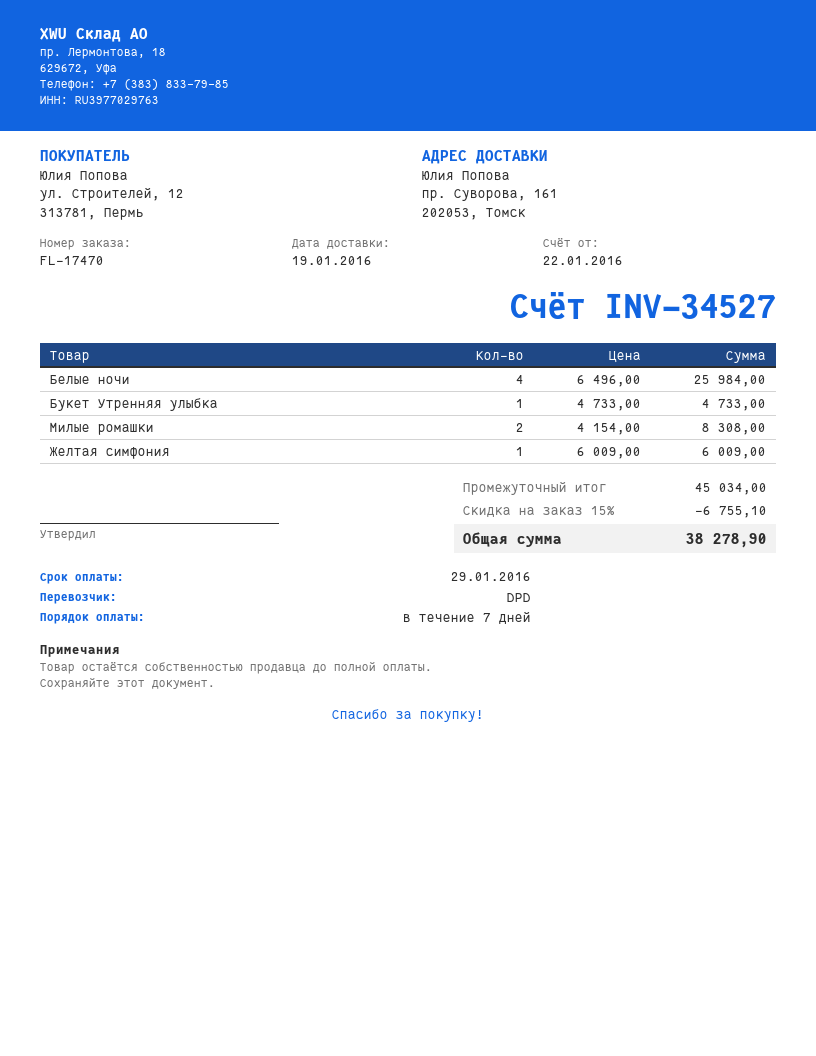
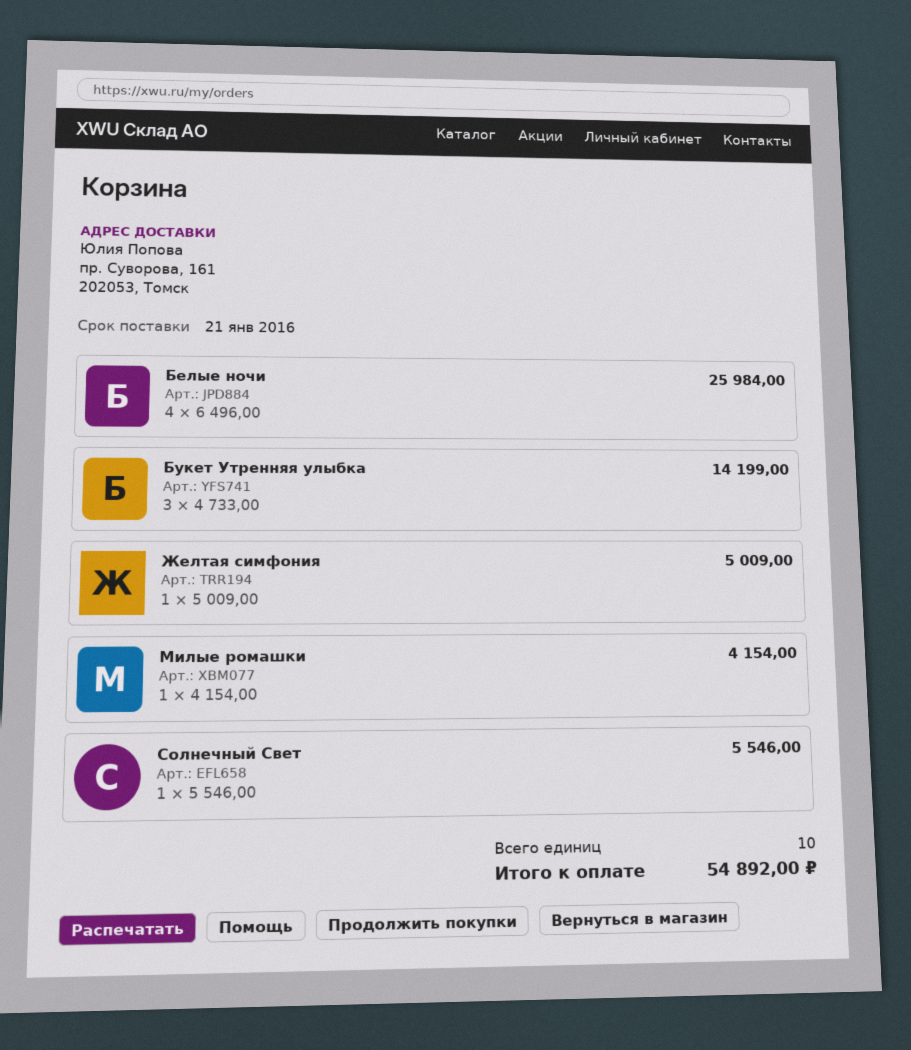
delivery date: 2016-01-19 -> 2016-01-21
Букет Утренняя улыбка: 1 x 4733.00 = 4733.00 -> 3 x 4733.00 = 14199.00
Милые ромашки: 2 x 4154.00 = 8308.00 -> 1 x 4154.00 = 4154.00
Желтая симфония: 1 x 6009.00 = 6009.00 -> 1 x 5009.00 = 5009.00
Солнечный Свет: none -> 1 x 5546.00 = 5546.00
discount: 15% = 6755.10 -> none
total: 38278.90 -> 54892.00

